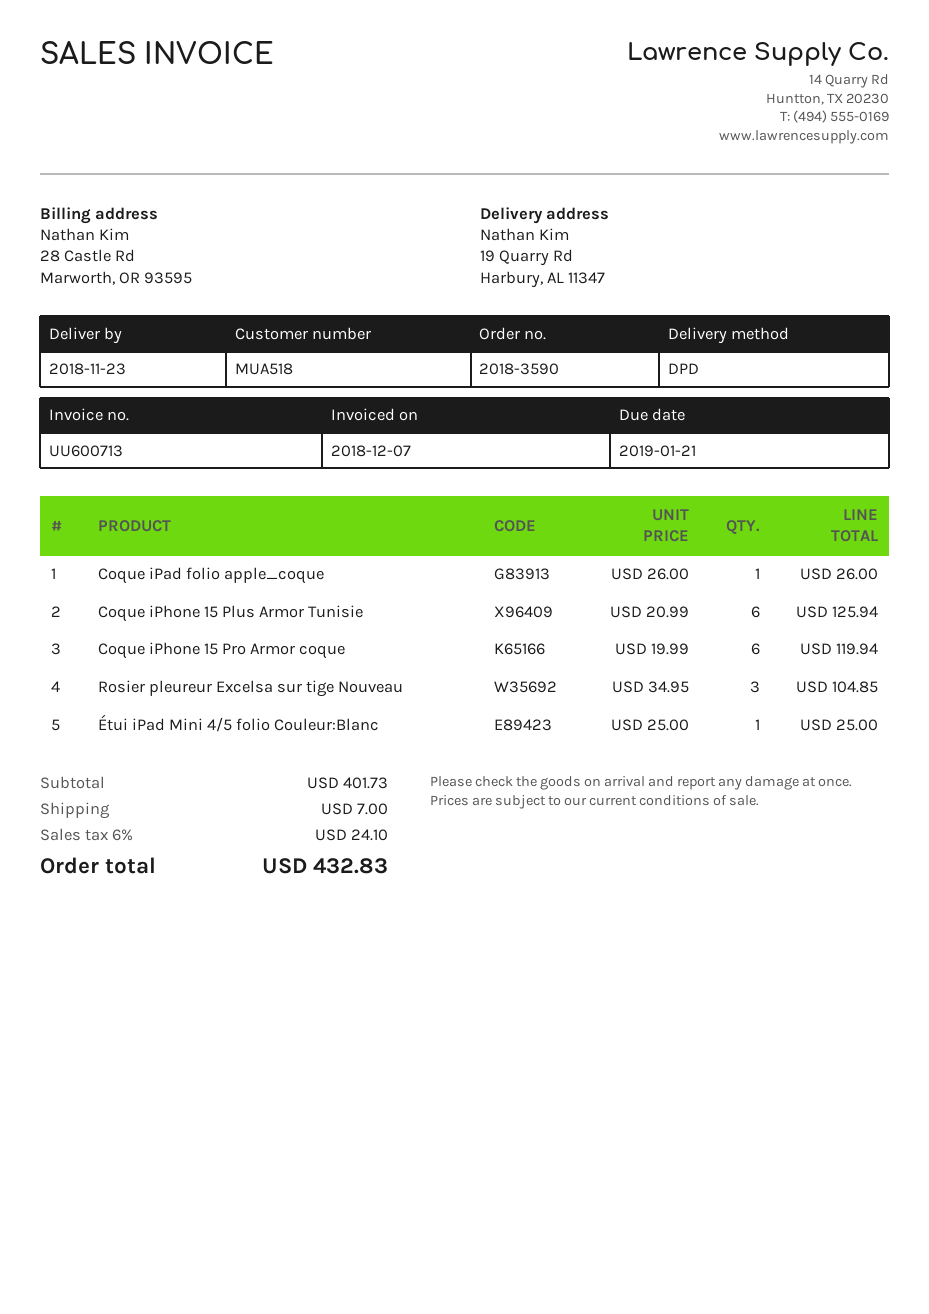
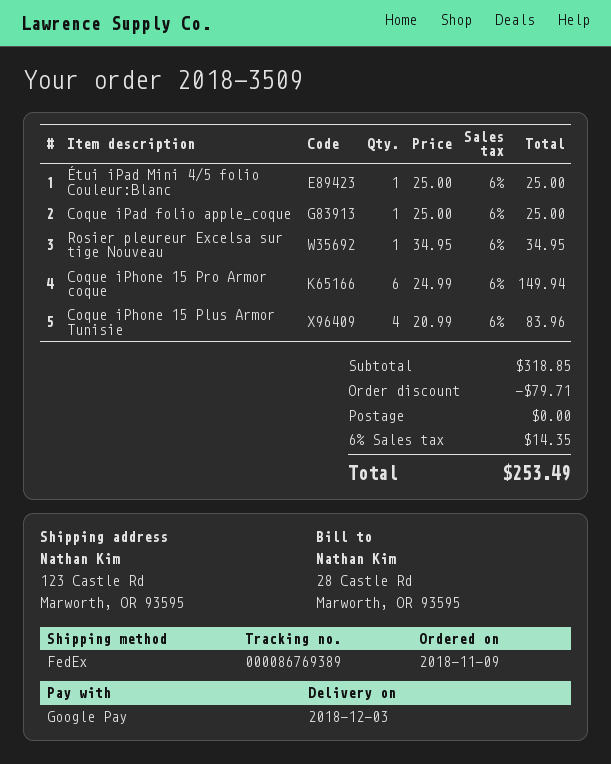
order number: 2018-3590 -> 2018-3509
delivery date: 2018-11-23 -> 2018-12-03
shipping method: DPD -> FedEx
ship to: 19 Quarry Rd, Harbury, AL 11347 -> 123 Castle Rd, Marworth, OR 93595
Coque iPad folio apple_coque: 1 x 26.00 = 26.00 -> 1 x 25.00 = 25.00
Coque iPhone 15 Plus Armor Tunisie: 6 x 20.99 = 125.94 -> 4 x 20.99 = 83.96
Coque iPhone 15 Pro Armor coque: 6 x 19.99 = 119.94 -> 6 x 24.99 = 149.94
Rosier pleureur Excelsa sur tige Nouveau: 3 x 34.95 = 104.85 -> 1 x 34.95 = 34.95
subtotal: 401.73 -> 318.85
discount: none -> 79.71
shipping: 7.00 -> 0.00
tax: 6% = 24.10 -> 6% = 14.35
total: 432.83 -> 253.49

